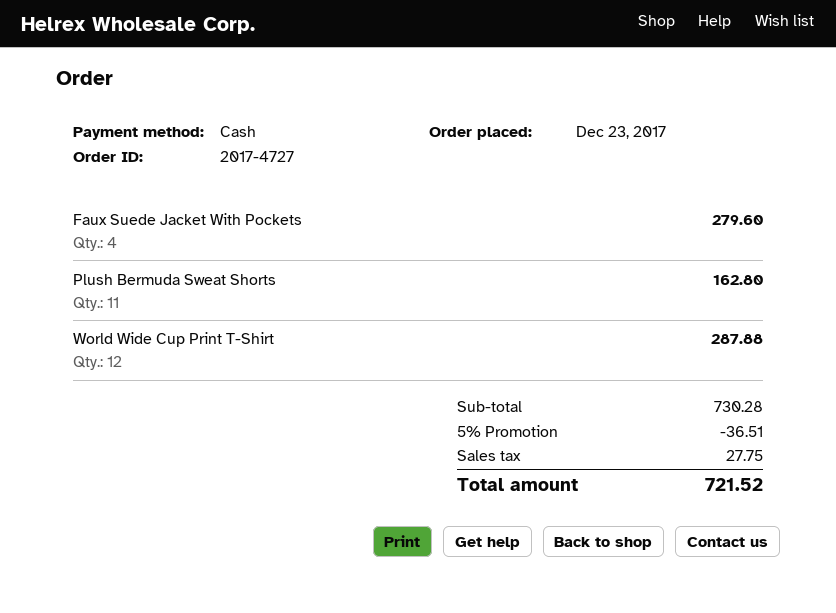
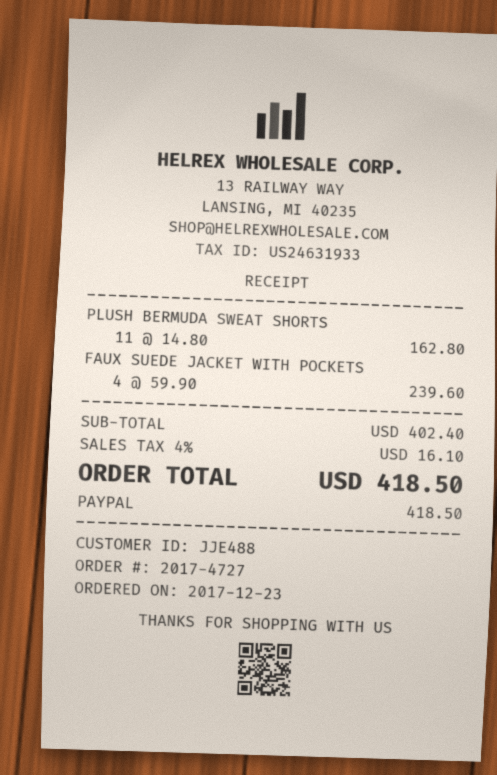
payment method: cash -> PayPal
Faux Suede Jacket With Pockets: 4 for 279.60 -> 4 for 239.60
World Wide Cup Print T-Shirt: 12 for 287.88 -> none
subtotal: 730.28 -> 402.40
discount: 5% = 36.51 -> none
tax: 27.75 -> 16.10
total: 721.52 -> 418.50

